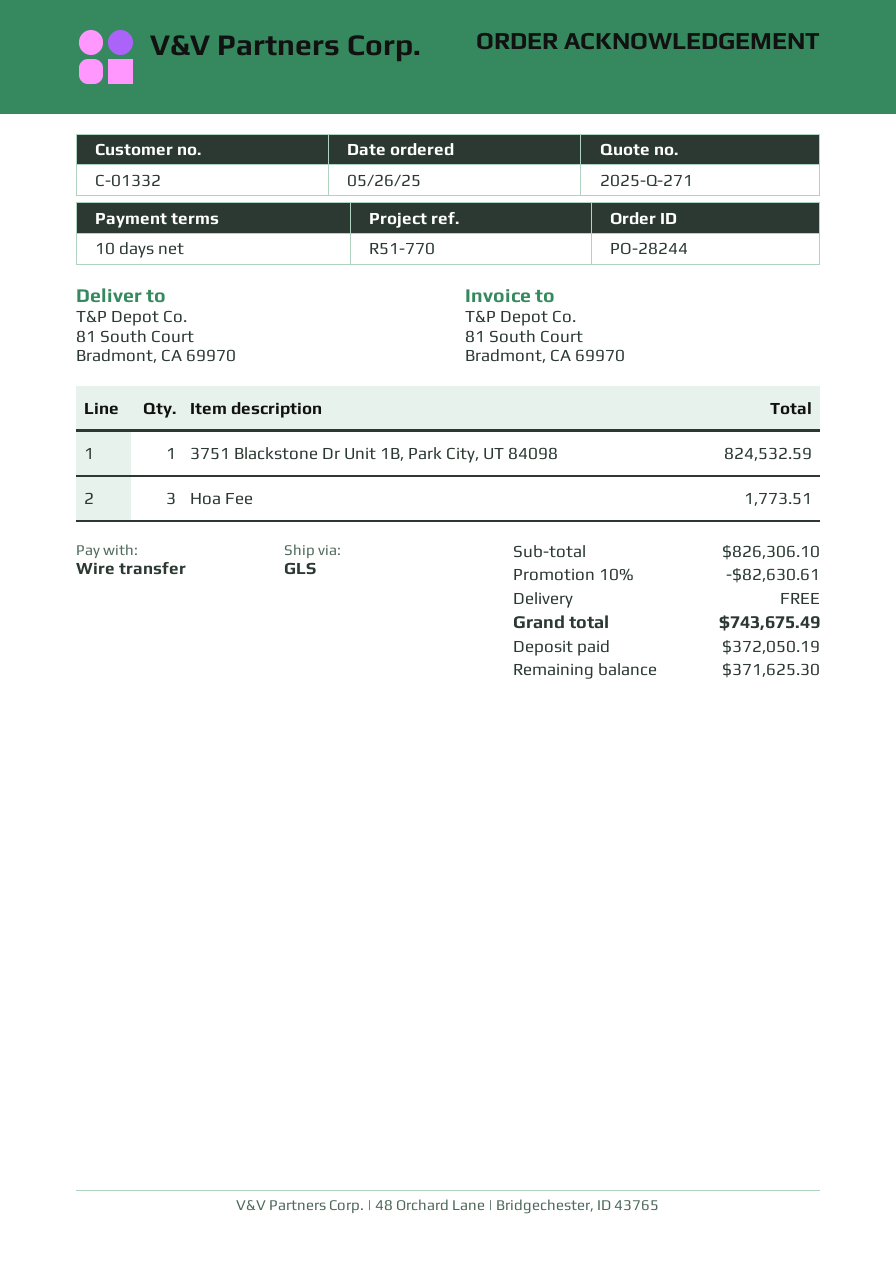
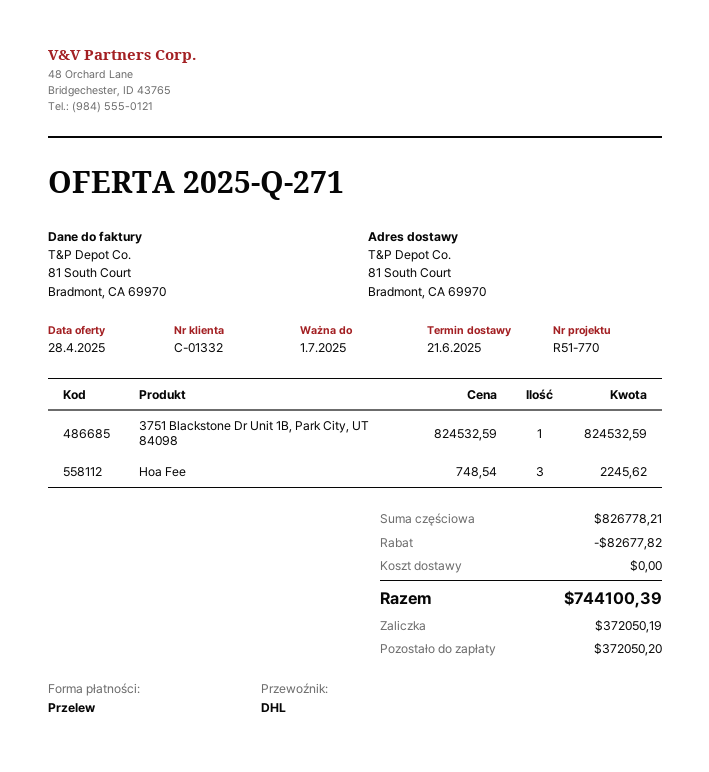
shipping method: GLS -> DHL
Hoa Fee: 3 for 1773.51 -> 3 for 2245.62
subtotal: 826306.10 -> 826778.21
discount: 82630.61 -> 82677.82
total: 743675.49 -> 744100.39
balance: 371625.30 -> 372050.20

